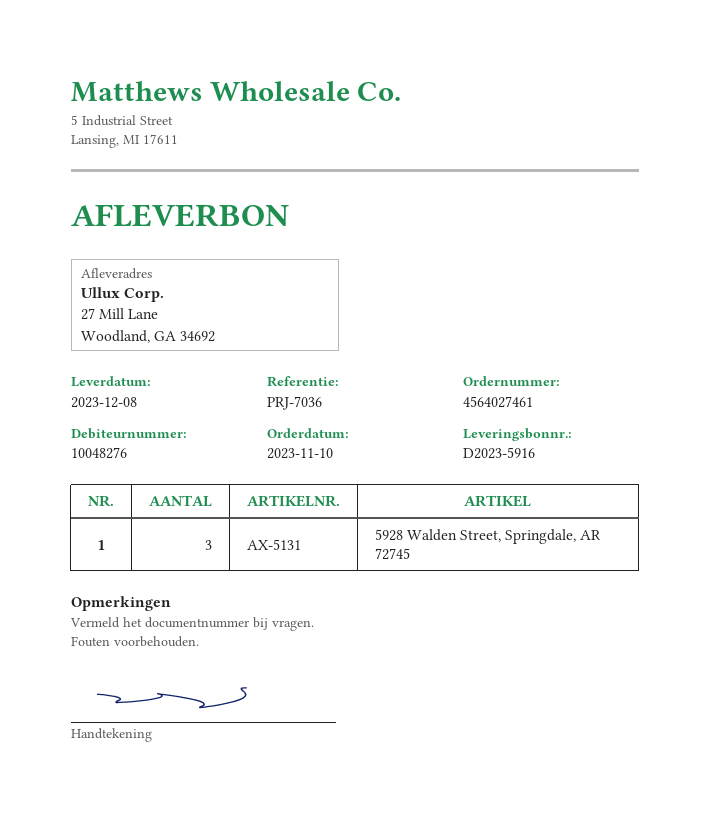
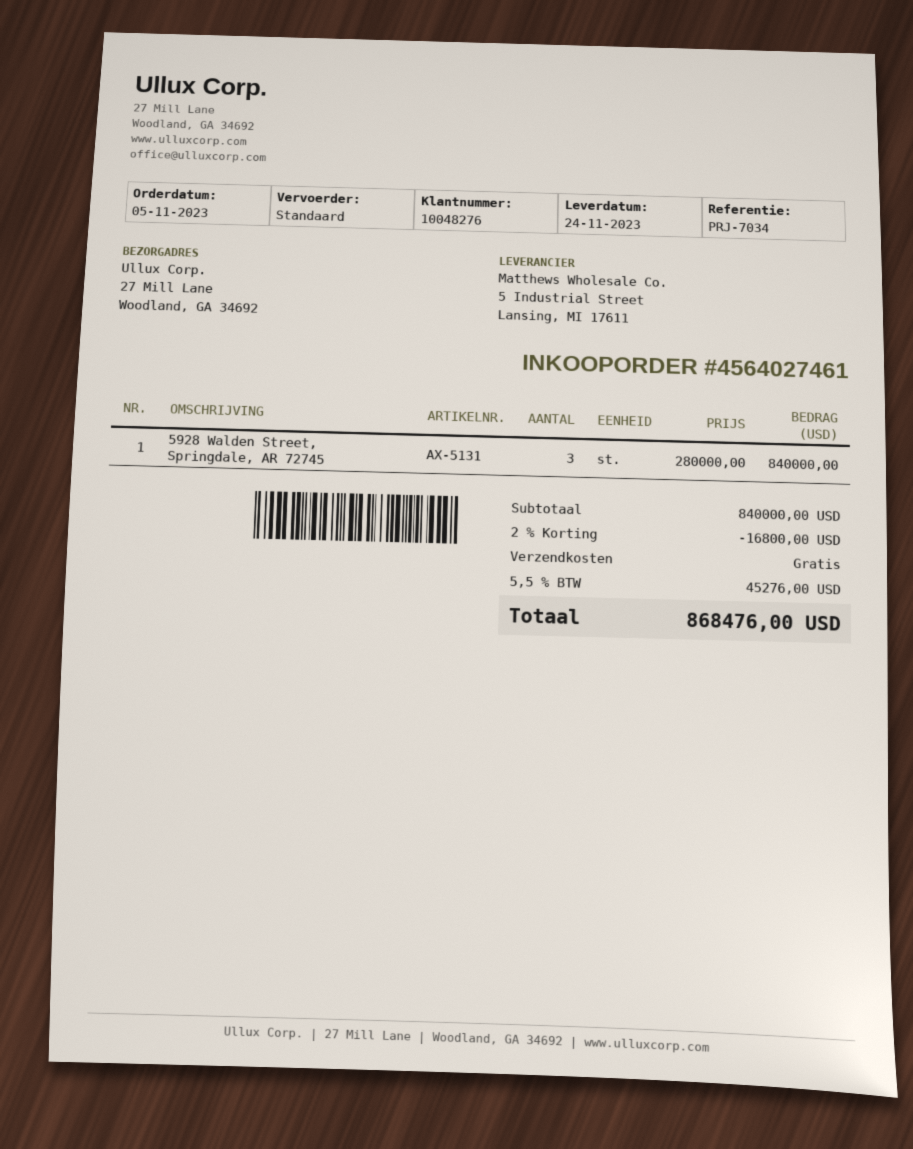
order date: 2023-11-10 -> 2023-11-05
delivery date: 2023-12-08 -> 2023-11-24
reference: PRJ-7036 -> PRJ-7034

